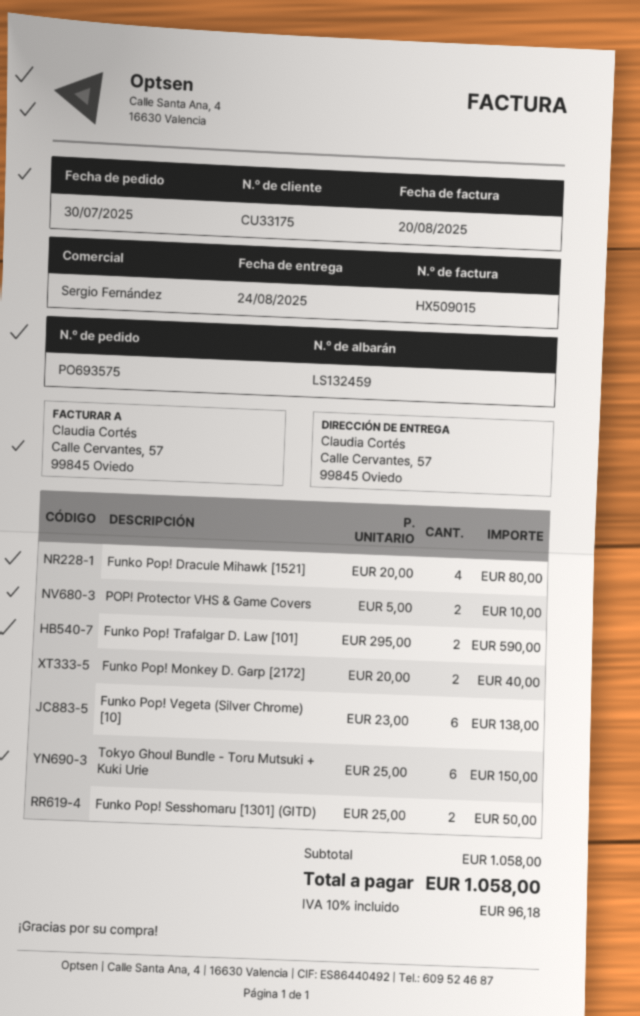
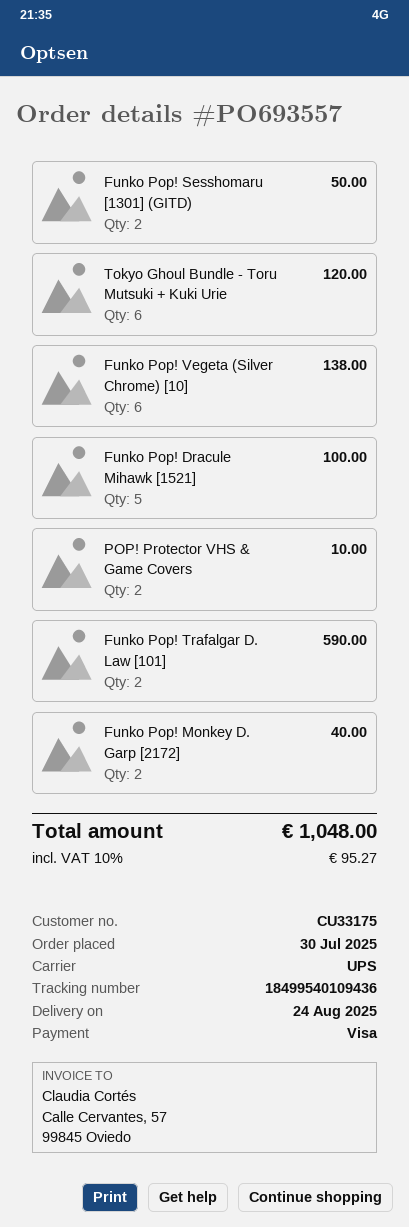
order number: PO693575 -> PO693557
Funko Pop! Dracule Mihawk [1521]: 4 for 80.00 -> 5 for 100.00
Tokyo Ghoul Bundle - Toru Mutsuki + Kuki Urie: 6 for 150.00 -> 6 for 120.00
tax: 10% = 96.18 -> 10% = 95.27
total: 1058.00 -> 1048.00

